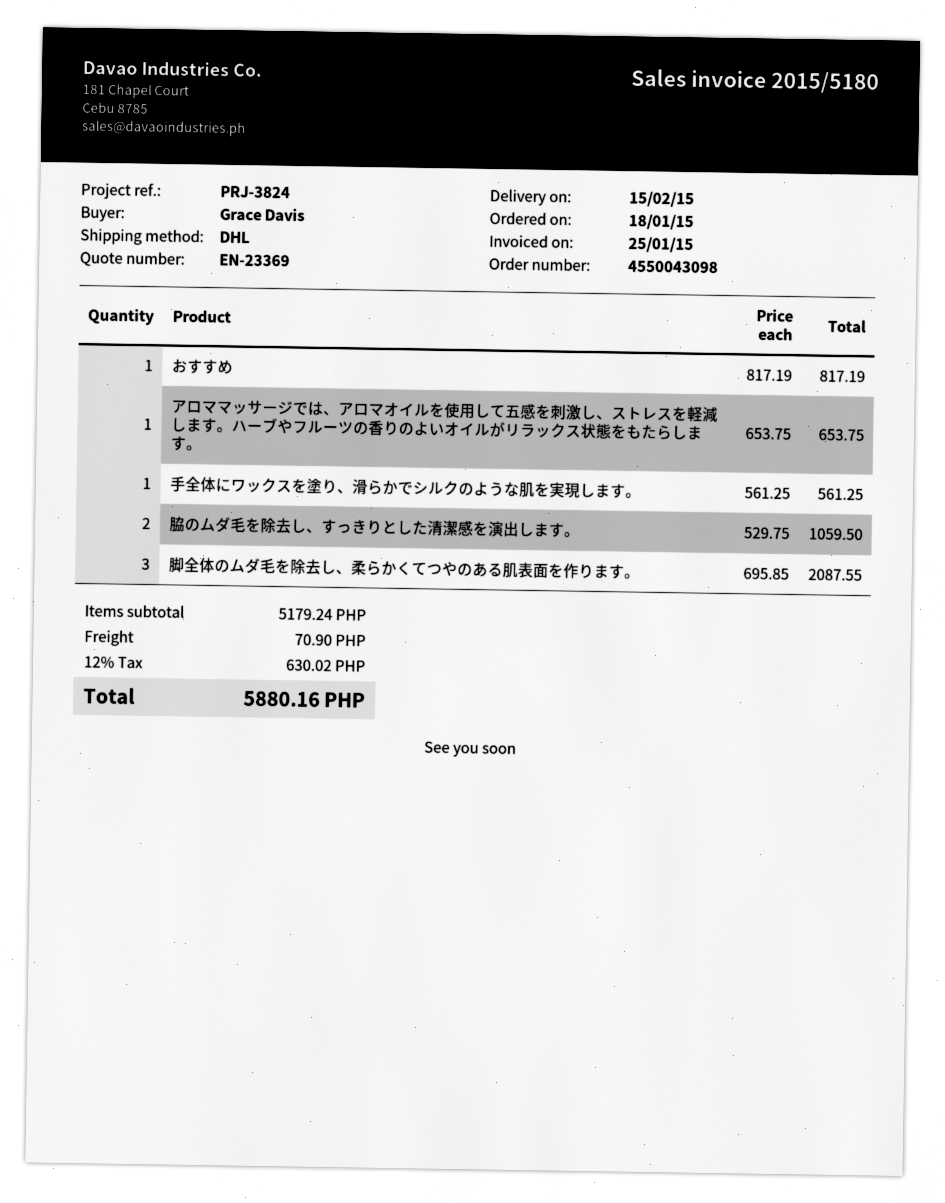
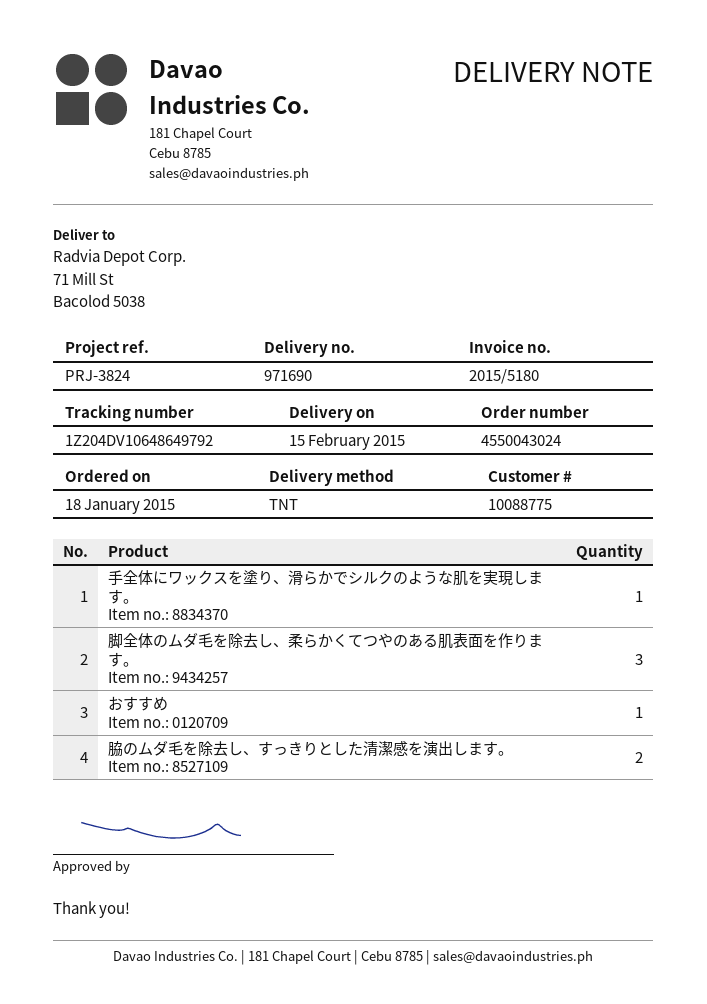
order number: 4550043098 -> 4550043024
shipping method: DHL -> TNT
アロママッサージでは、アロマオイルを使用して五感を刺激し、ストレスを軽減します。ハーブやフルーツの香りのよいオイルがリラックス状態をもたらします。: 1 -> none

